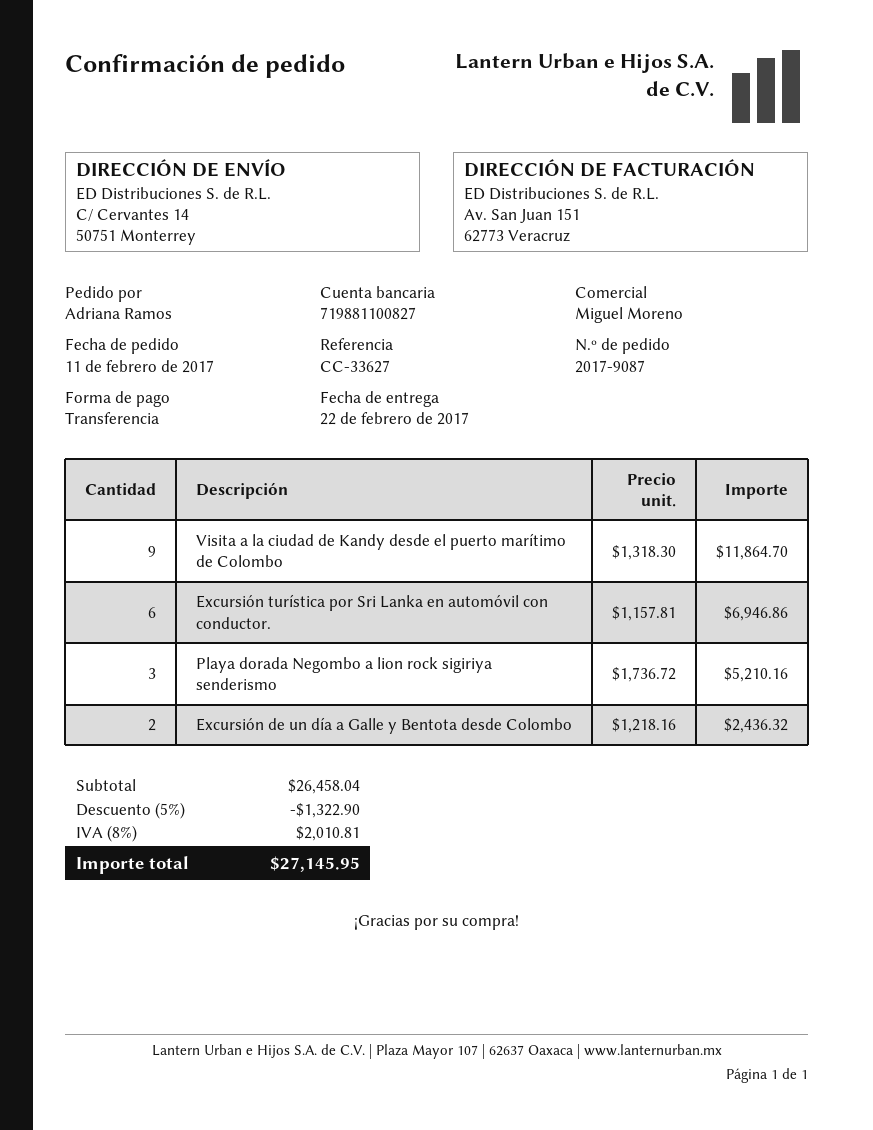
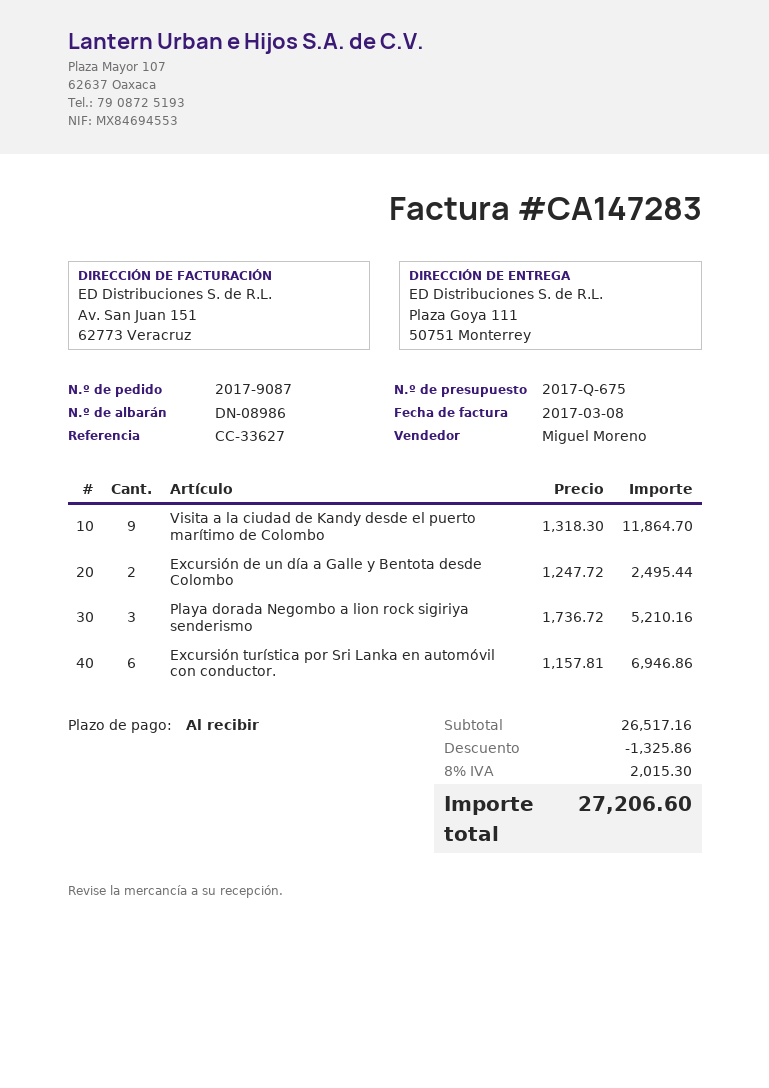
ship to: C/ Cervantes 14, 50751 Monterrey -> Plaza Goya 111, 50751 Monterrey
Excursión de un día a Galle y Bentota desde Colombo: 2 x 1218.16 = 2436.32 -> 2 x 1247.72 = 2495.44
subtotal: 26458.04 -> 26517.16
discount: 1322.90 -> 1325.86
tax: 8% = 2010.81 -> 8% = 2015.30
total: 27145.95 -> 27206.60

